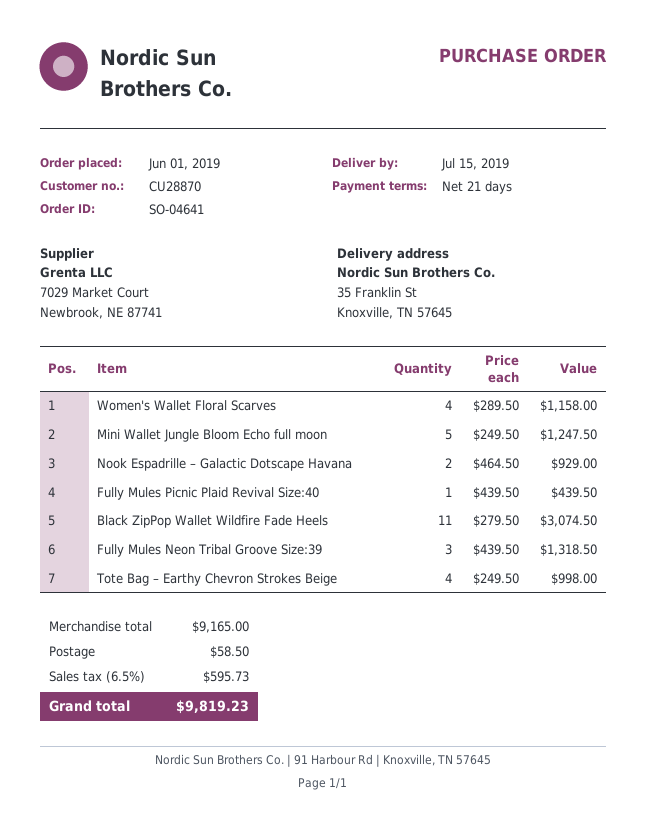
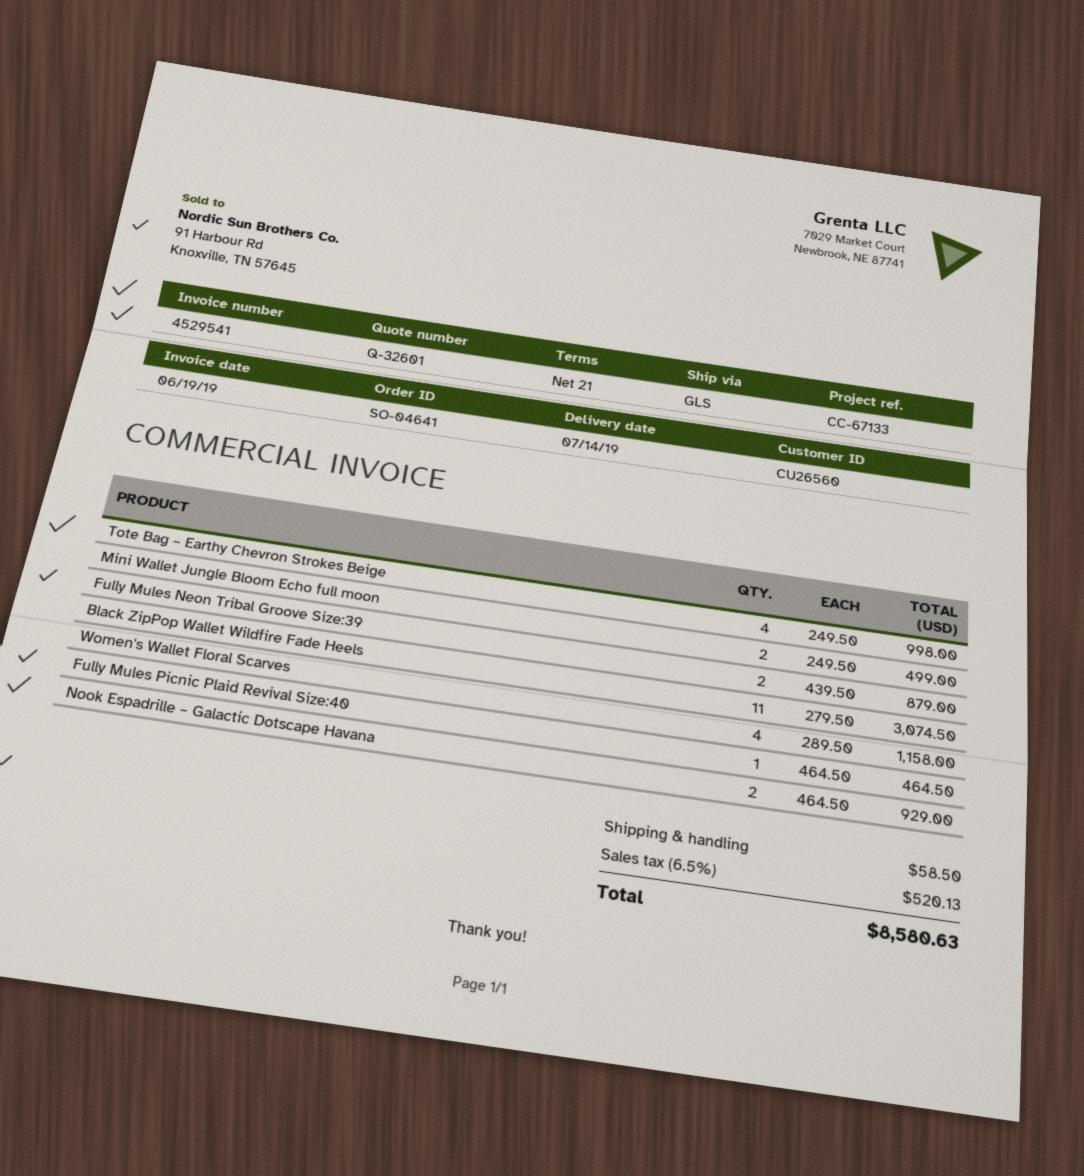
delivery date: 2019-07-15 -> 2019-07-14
customer number: CU28870 -> CU26560
Mini Wallet Jungle Bloom Echo full moon: 5 x 249.50 = 1247.50 -> 2 x 249.50 = 499.00
Fully Mules Picnic Plaid Revival Size:40: 1 x 439.50 = 439.50 -> 1 x 464.50 = 464.50
Fully Mules Neon Tribal Groove Size:39: 3 x 439.50 = 1318.50 -> 2 x 439.50 = 879.00
tax: 6.5% = 595.73 -> 6.5% = 520.13
total: 9819.23 -> 8580.63

